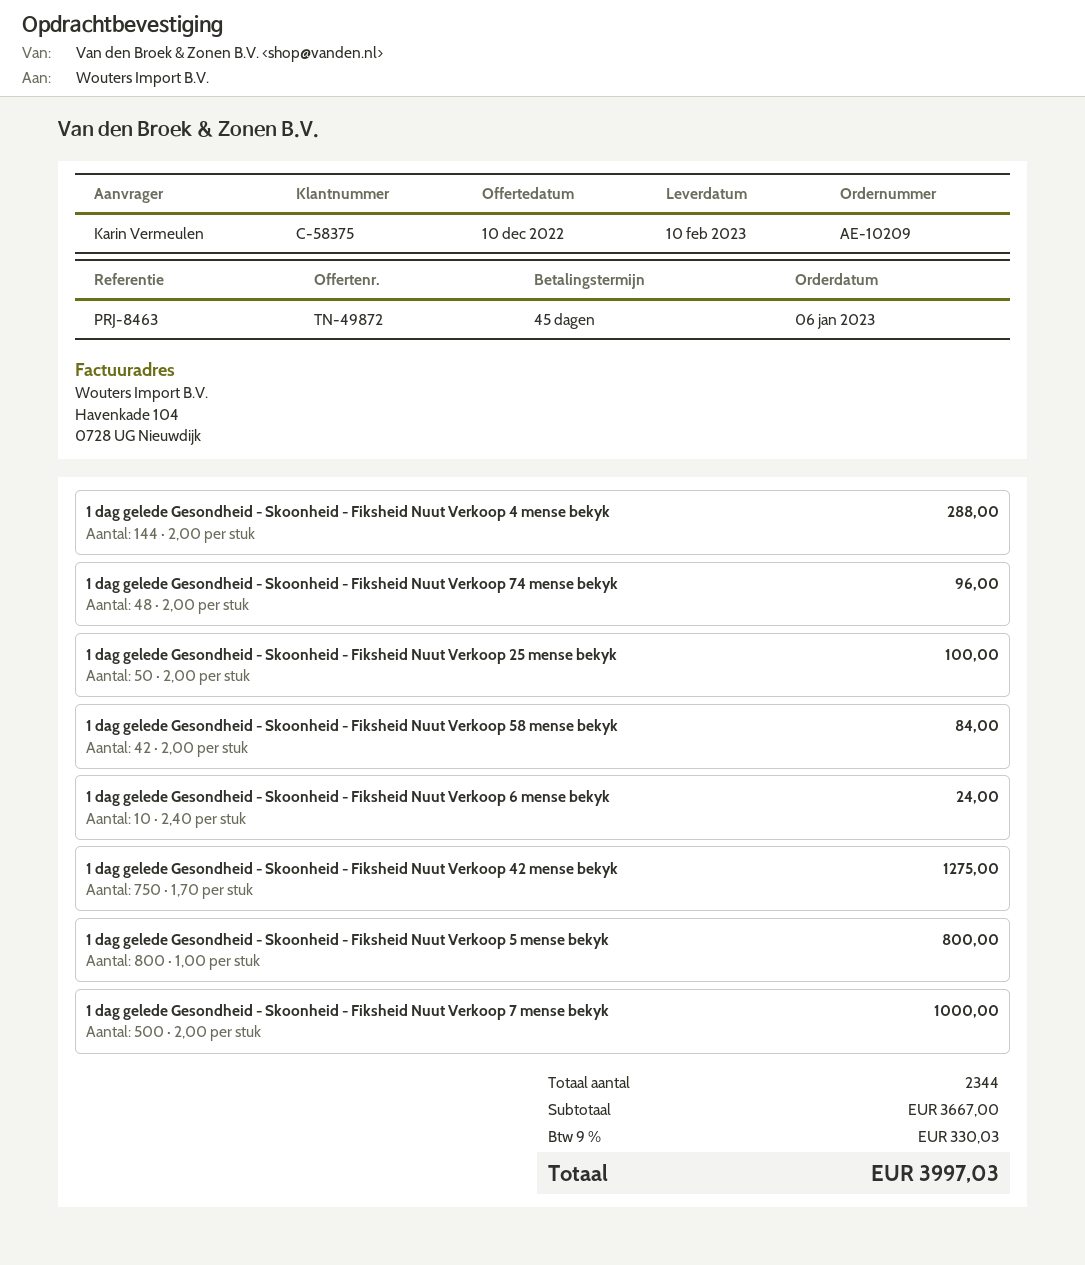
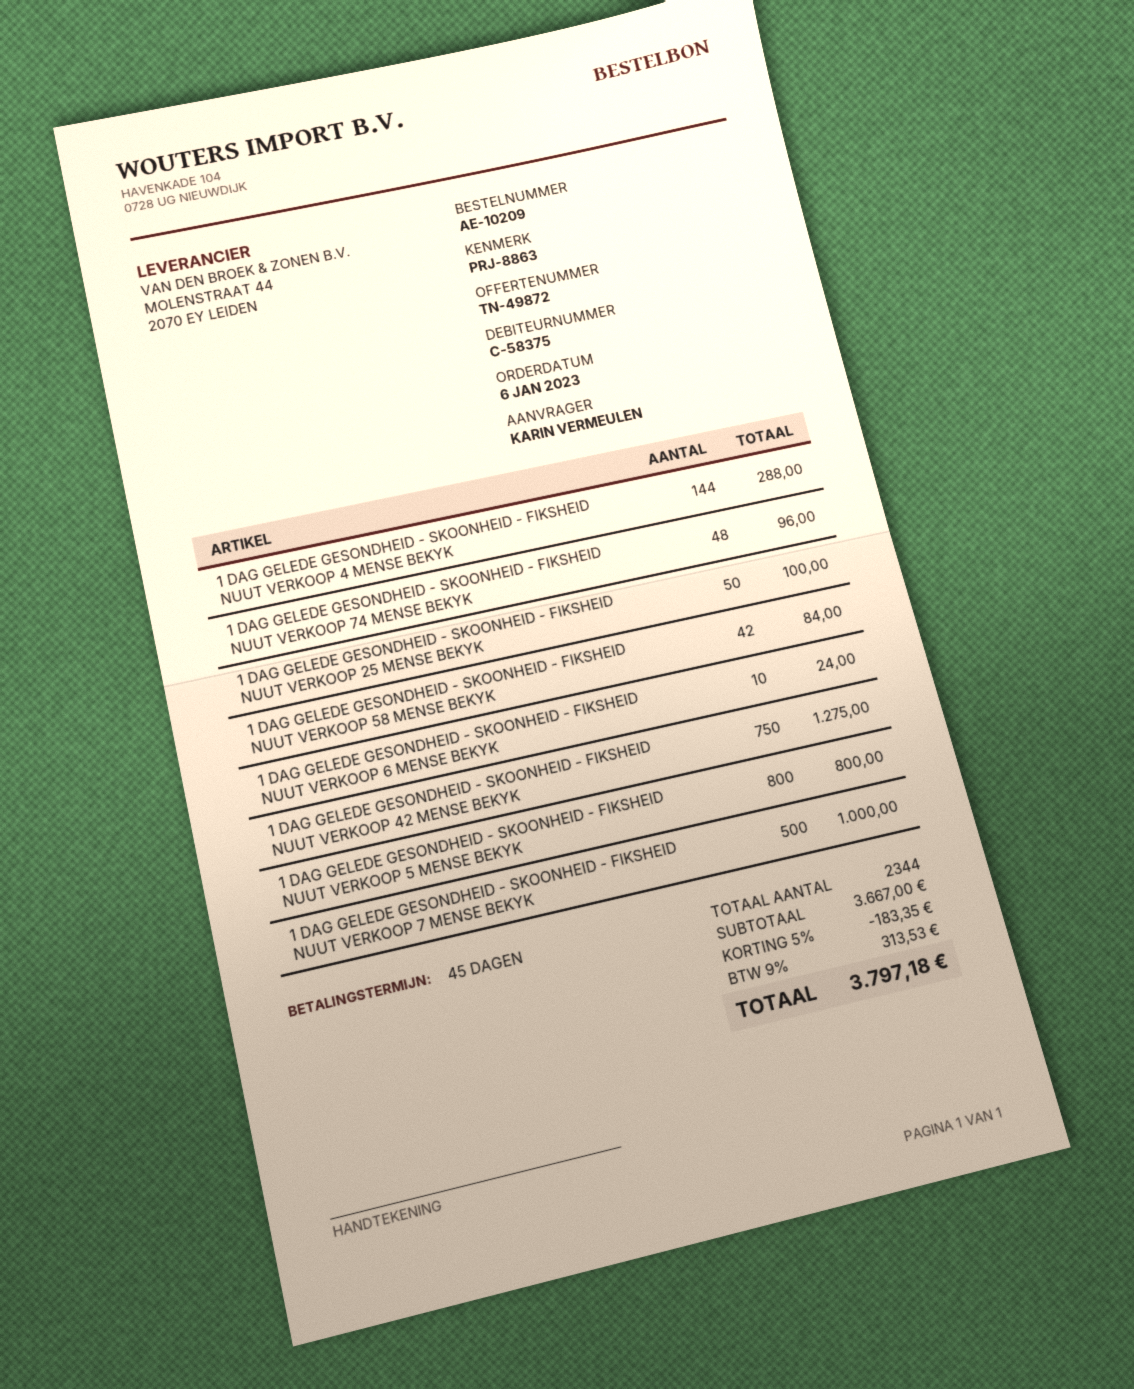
reference: PRJ-8463 -> PRJ-8863
discount: none -> 5% = 183.35
tax: 9% = 330.03 -> 9% = 313.53
total: 3997.03 -> 3797.18

